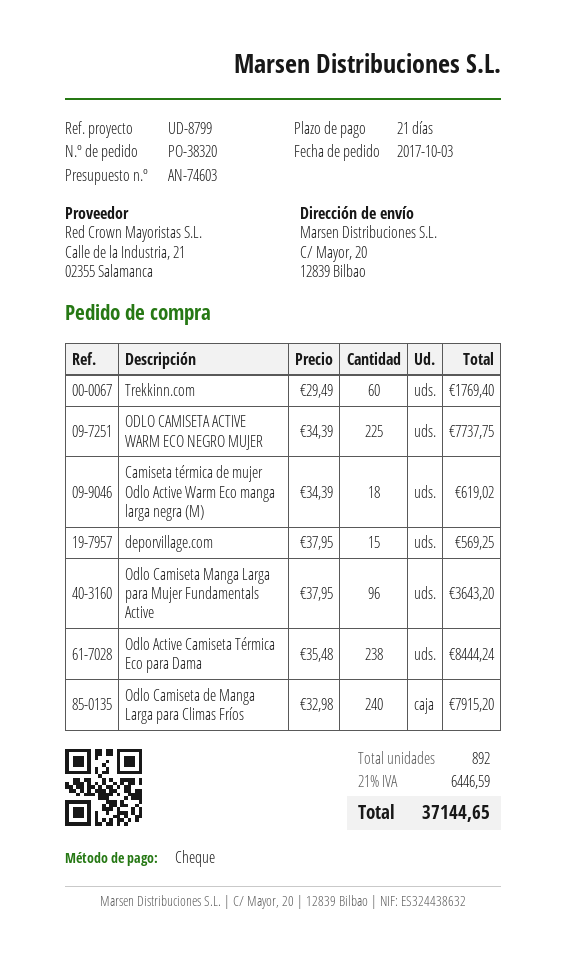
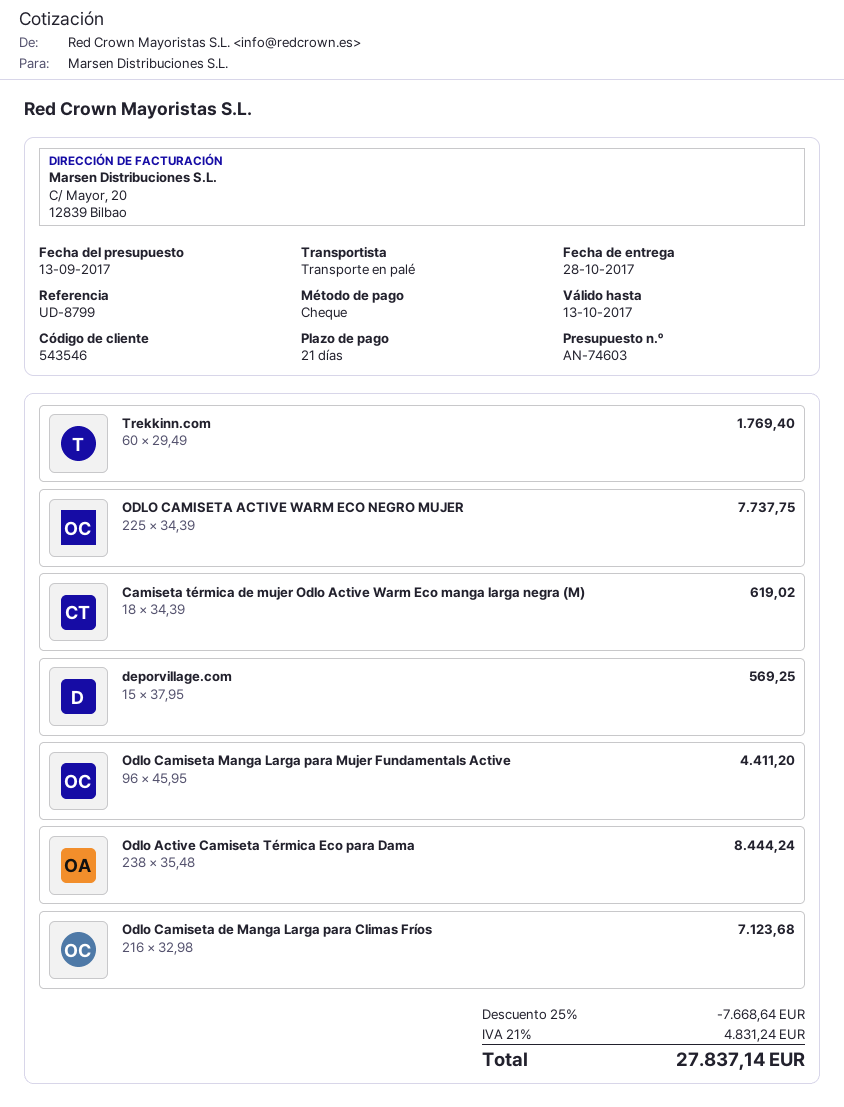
Odlo Camiseta Manga Larga para Mujer Fundamentals Active: 96 x 37.95 = 3643.20 -> 96 x 45.95 = 4411.20
Odlo Camiseta de Manga Larga para Climas Fríos: 240 x 32.98 = 7915.20 -> 216 x 32.98 = 7123.68
discount: none -> 25% = 7668.64
tax: 21% = 6446.59 -> 21% = 4831.24
total: 37144.65 -> 27837.14

